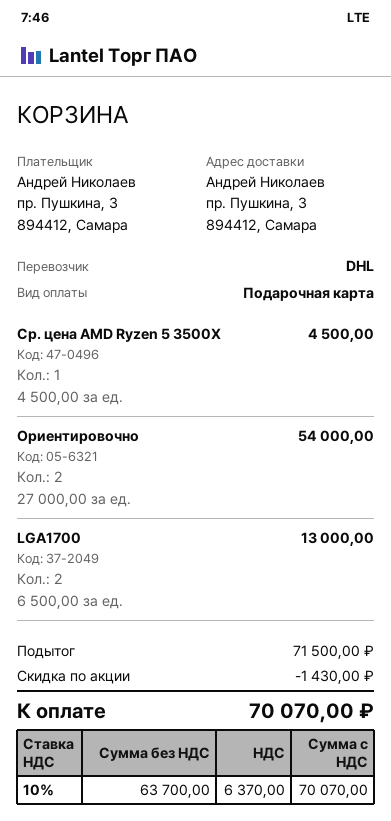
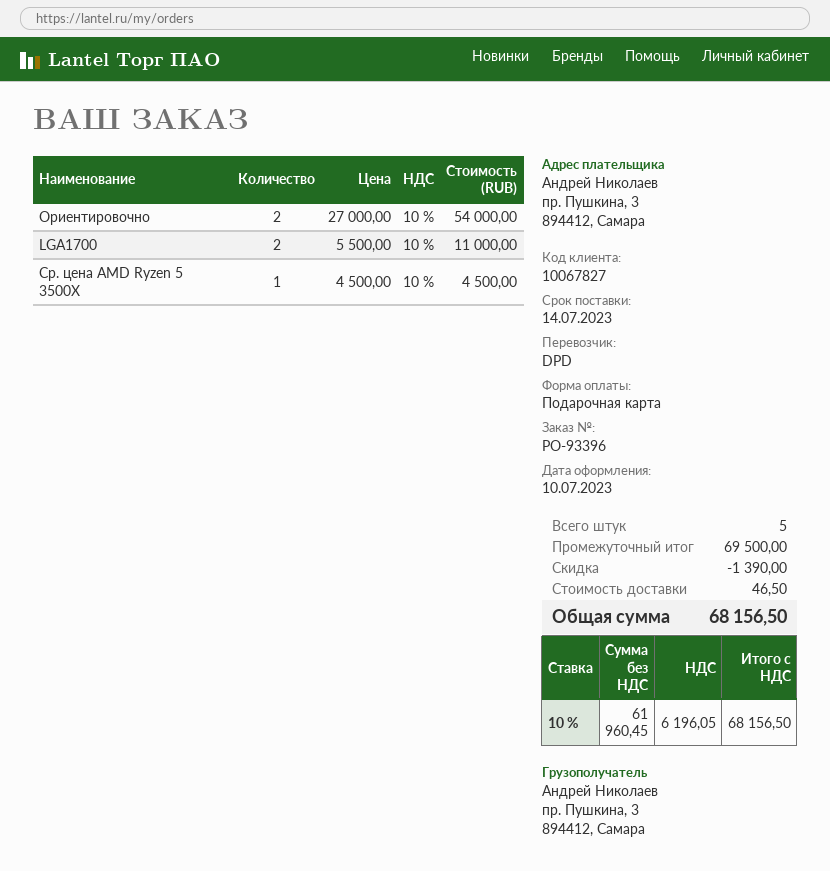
shipping method: DHL -> DPD
LGA1700: 2 x 6500.00 = 13000.00 -> 2 x 5500.00 = 11000.00
subtotal: 71500.00 -> 69500.00
discount: 1430.00 -> 1390.00
shipping: none -> 46.50
net: 63700.00 -> 61960.45
tax: 10% = 6370.00 -> 10% = 6196.05
total: 70070.00 -> 68156.50

